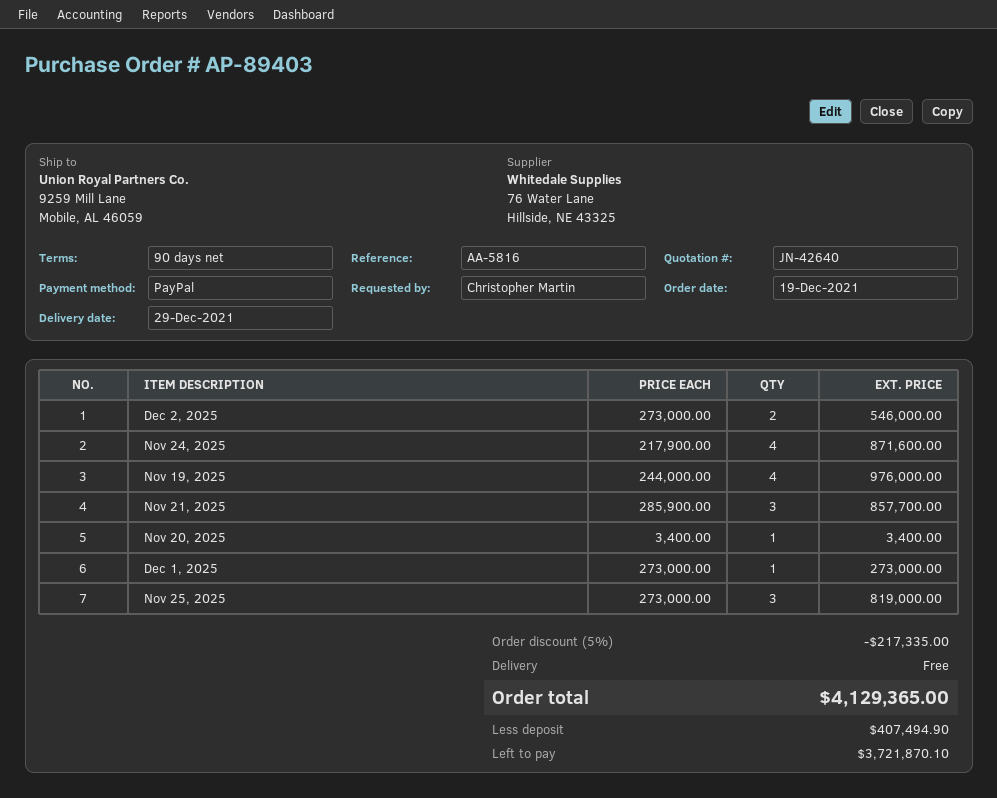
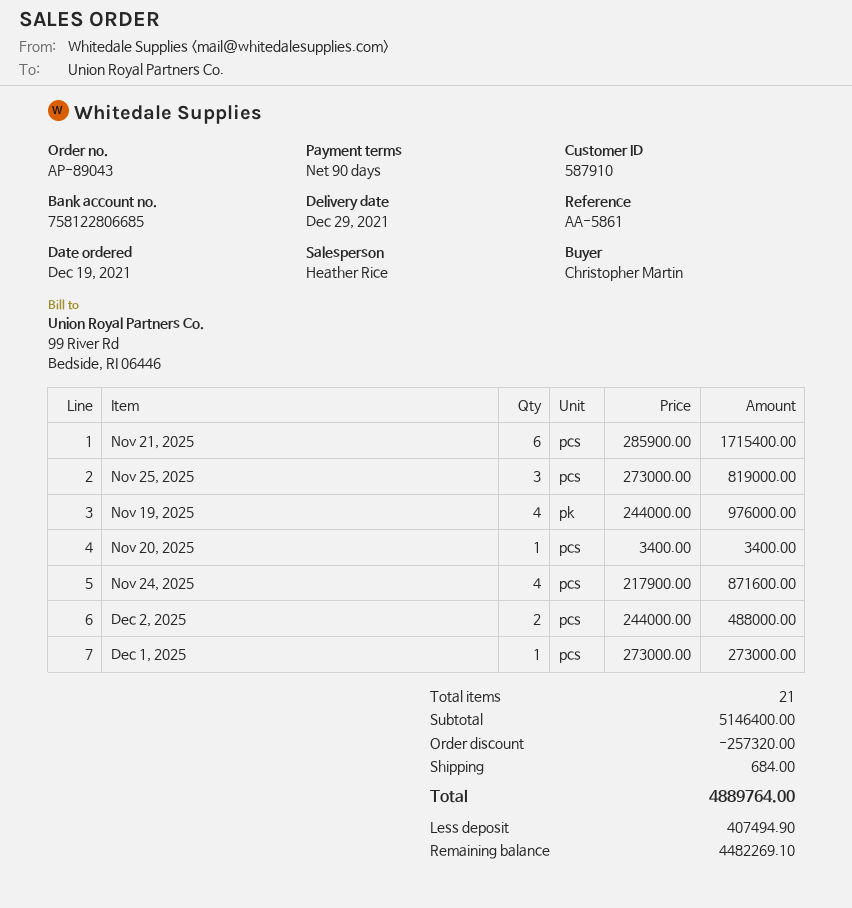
order number: AP-89403 -> AP-89043
reference: AA-5816 -> AA-5861
Dec 2, 2025: 2 x 273000.00 = 546000.00 -> 2 x 244000.00 = 488000.00
Nov 21, 2025: 3 x 285900.00 = 857700.00 -> 6 x 285900.00 = 1715400.00
discount: 217335.00 -> 257320.00
shipping: 0.00 -> 684.00
total: 4129365.00 -> 4889764.00
balance: 3721870.10 -> 4482269.10

